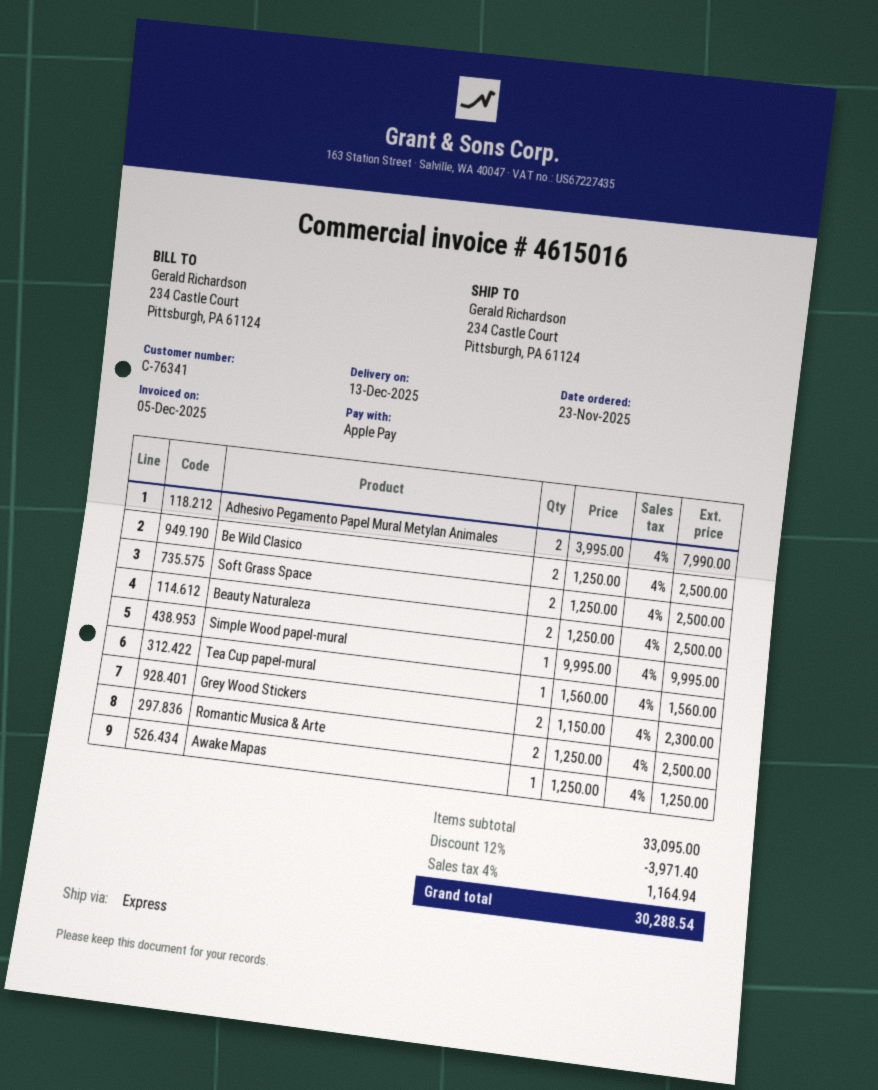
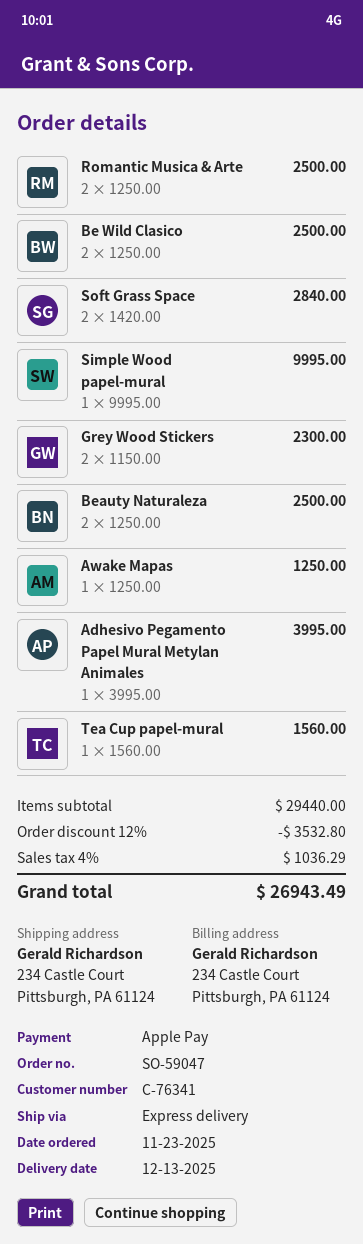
Adhesivo Pegamento Papel Mural Metylan Animales: 2 x 3995.00 = 7990.00 -> 1 x 3995.00 = 3995.00
Soft Grass Space: 2 x 1250.00 = 2500.00 -> 2 x 1420.00 = 2840.00
subtotal: 33095.00 -> 29440.00
discount: 12% = 3971.40 -> 12% = 3532.80
tax: 4% = 1164.94 -> 4% = 1036.29
total: 30288.54 -> 26943.49

